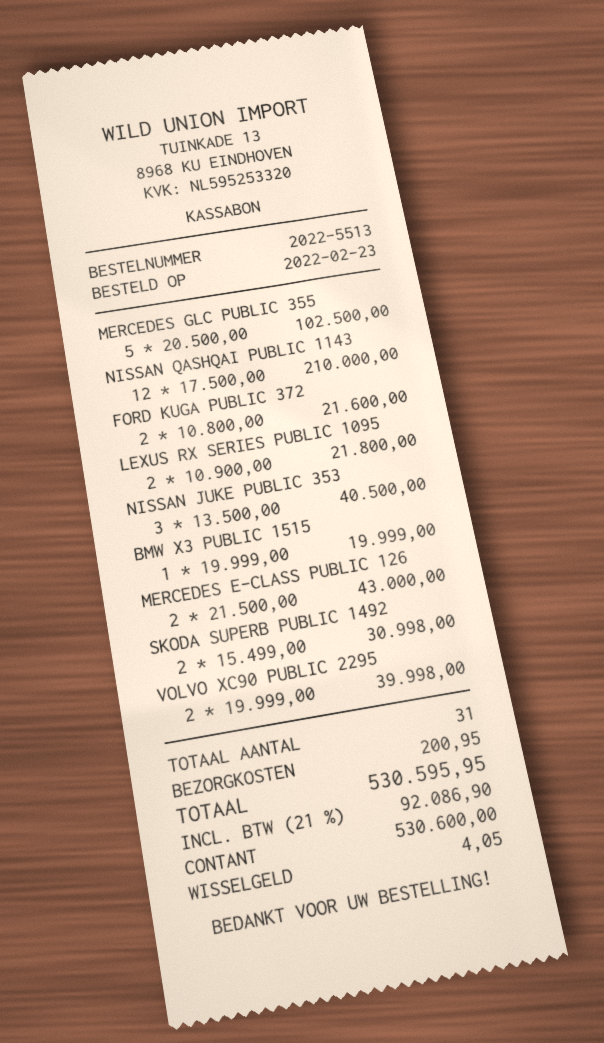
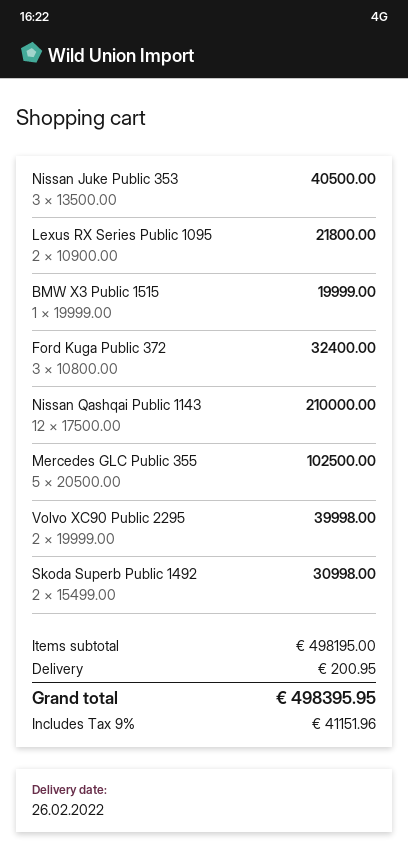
FORD KUGA PUBLIC 372: 2 x 10800.00 = 21600.00 -> 3 x 10800.00 = 32400.00
MERCEDES E-CLASS PUBLIC 126: 2 x 21500.00 = 43000.00 -> none
tax: 21% = 92086.90 -> 9% = 41151.96
total: 530595.95 -> 498395.95

